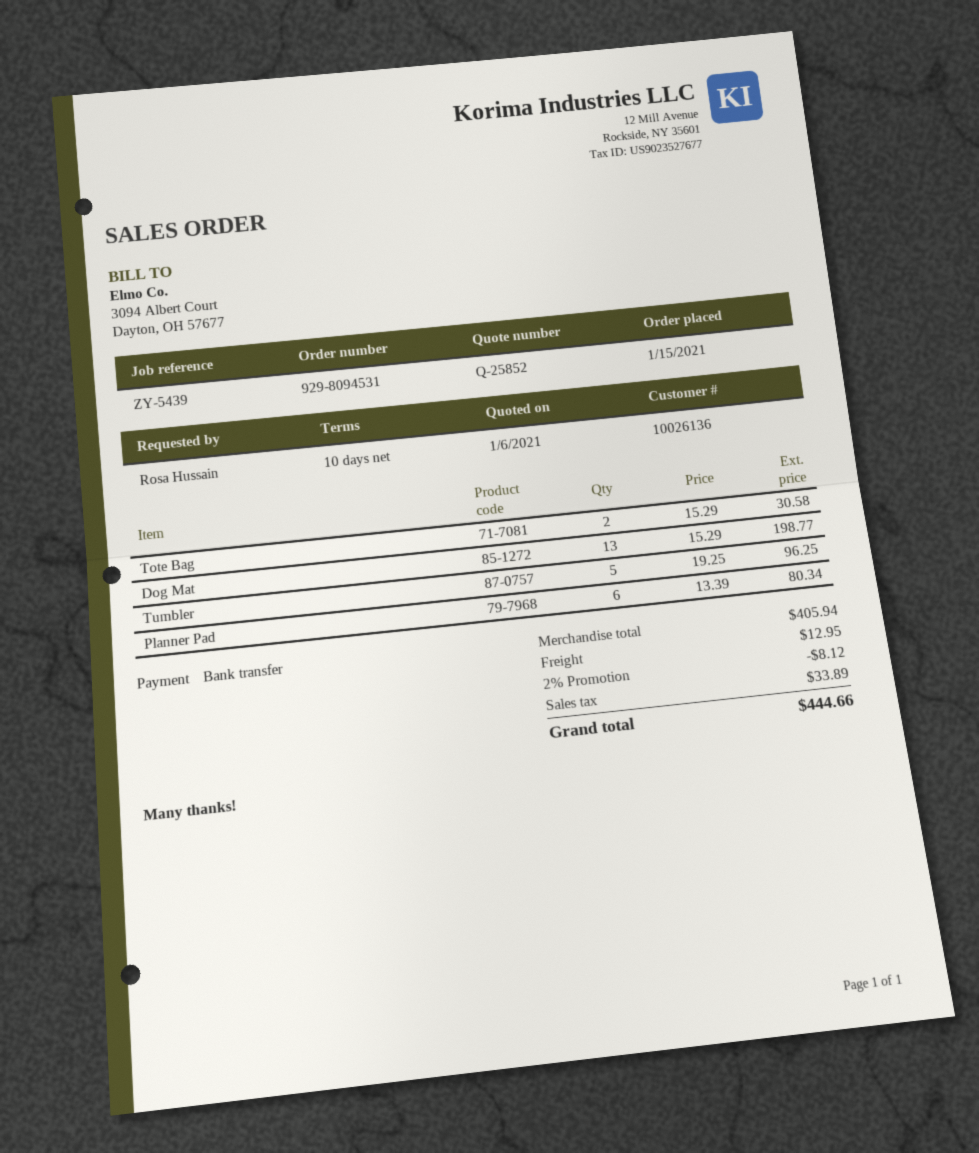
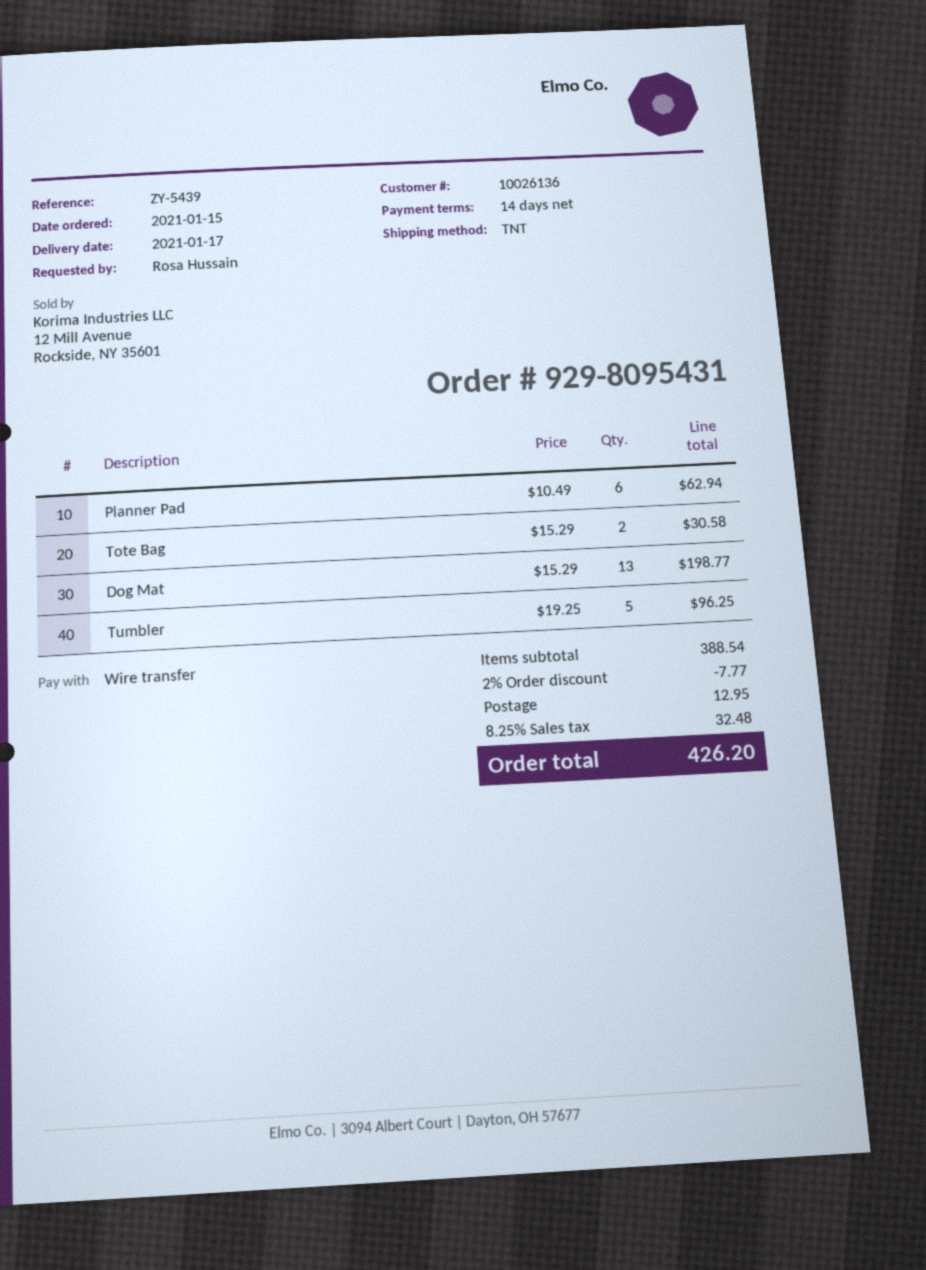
order number: 929-8094531 -> 929-8095431
payment terms: 10 days -> 14 days
Planner Pad: 6 x 13.39 = 80.34 -> 6 x 10.49 = 62.94
subtotal: 405.94 -> 388.54
discount: 2% = 8.12 -> 2% = 7.77
tax: 33.89 -> 32.48
total: 444.66 -> 426.20

